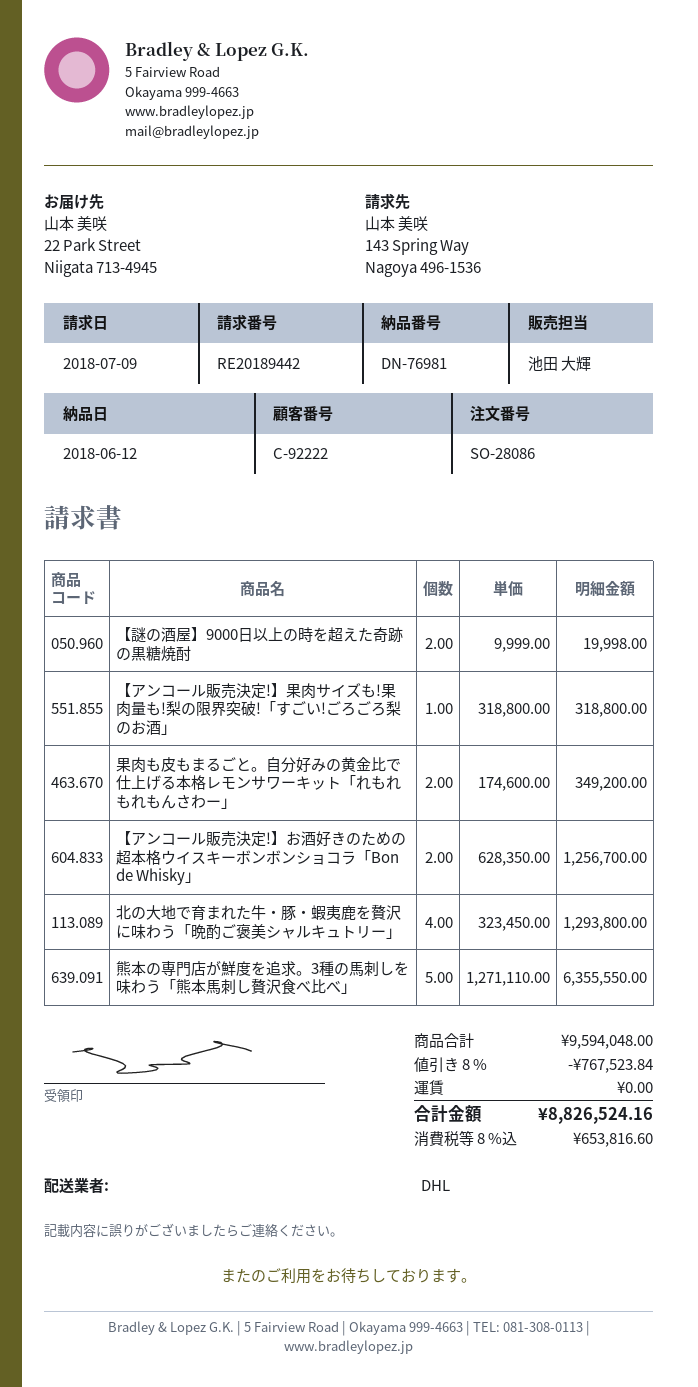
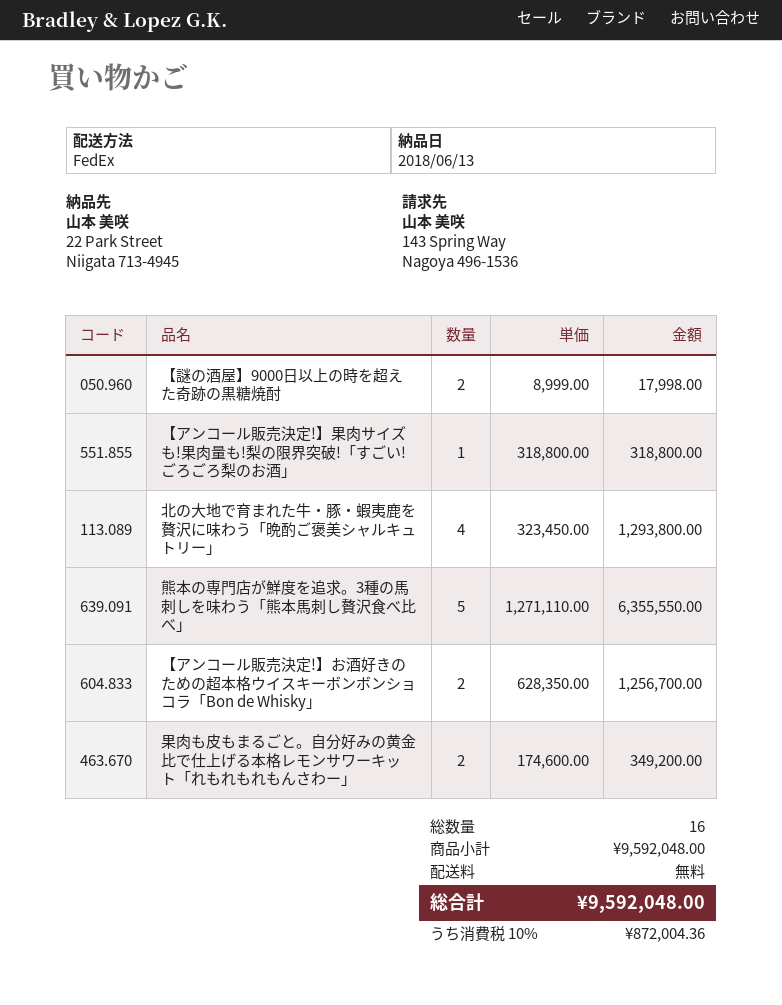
delivery date: 2018-06-12 -> 2018-06-13
shipping method: DHL -> FedEx
【謎の酒屋】9000日以上の時を超えた奇跡の黒糖焼酎: 2 x 9999.00 = 19998.00 -> 2 x 8999.00 = 17998.00
subtotal: 9594048.00 -> 9592048.00
discount: 8% = 767523.84 -> none
tax: 8% = 653816.60 -> 10% = 872004.36
total: 8826524.16 -> 9592048.00

